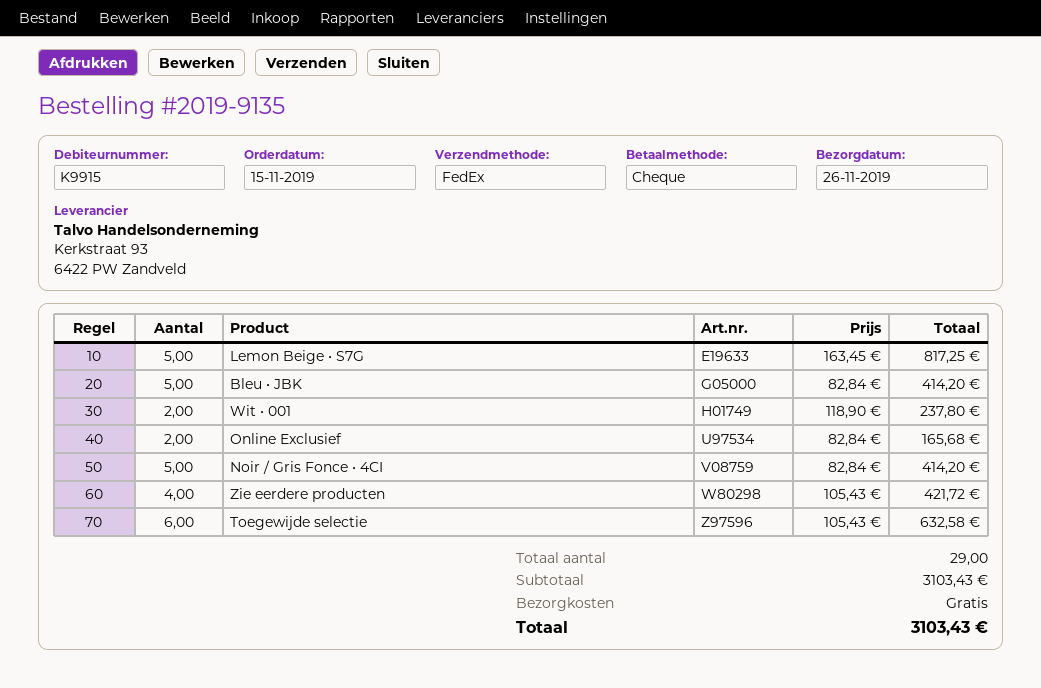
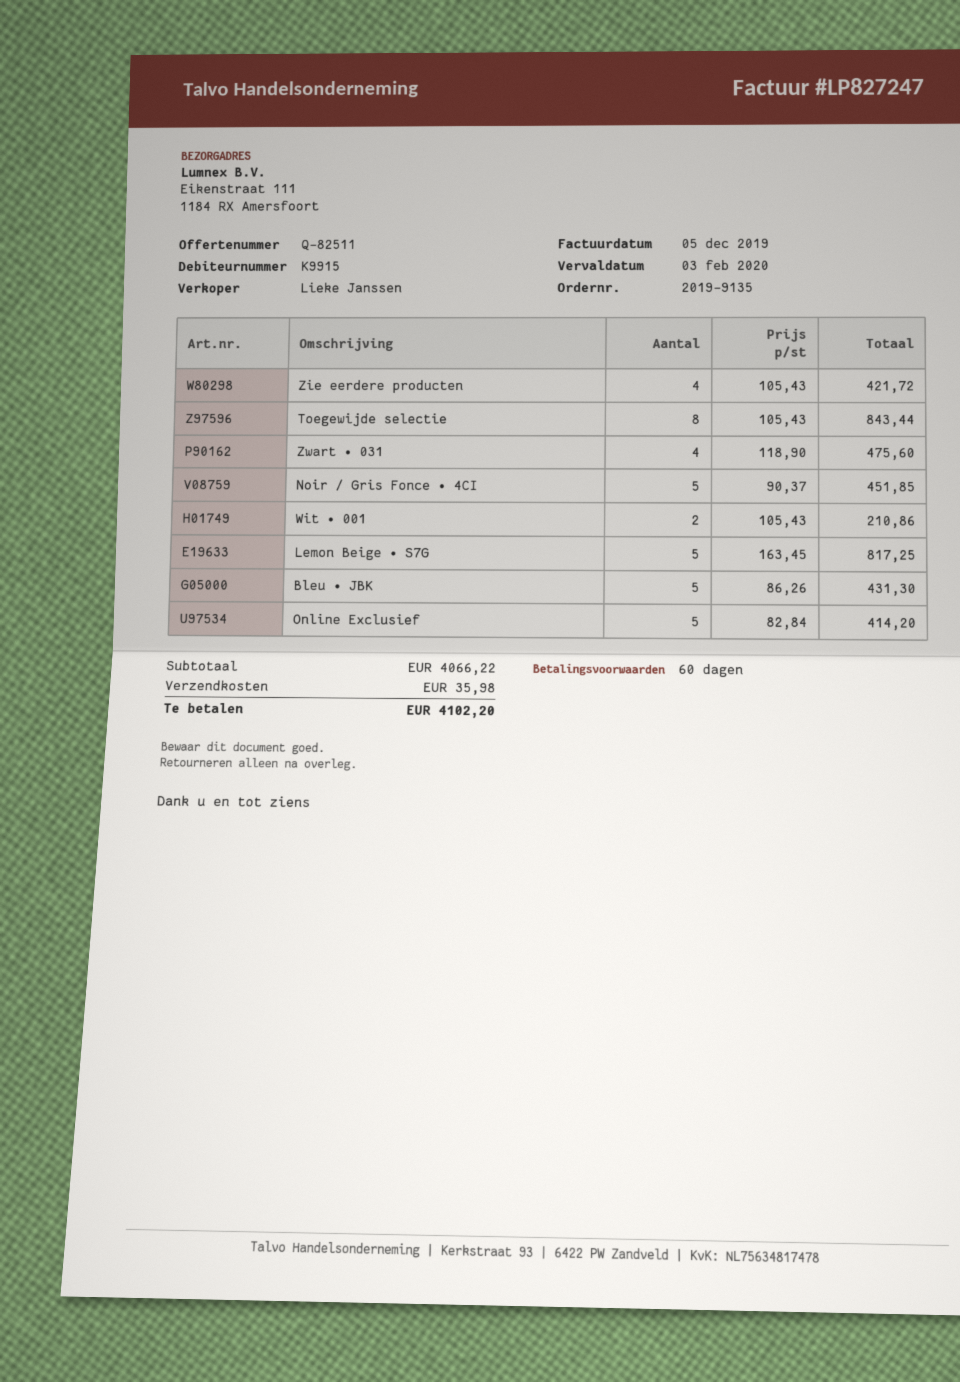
Bleu • JBK: 5 x 82.84 = 414.20 -> 5 x 86.26 = 431.30
Wit • 001: 2 x 118.90 = 237.80 -> 2 x 105.43 = 210.86
Online Exclusief: 2 x 82.84 = 165.68 -> 5 x 82.84 = 414.20
Noir / Gris Fonce • 4CI: 5 x 82.84 = 414.20 -> 5 x 90.37 = 451.85
Toegewijde selectie: 6 x 105.43 = 632.58 -> 8 x 105.43 = 843.44
Zwart • 031: none -> 4 x 118.90 = 475.60
subtotal: 3103.43 -> 4066.22
shipping: 0.00 -> 35.98
total: 3103.43 -> 4102.20

